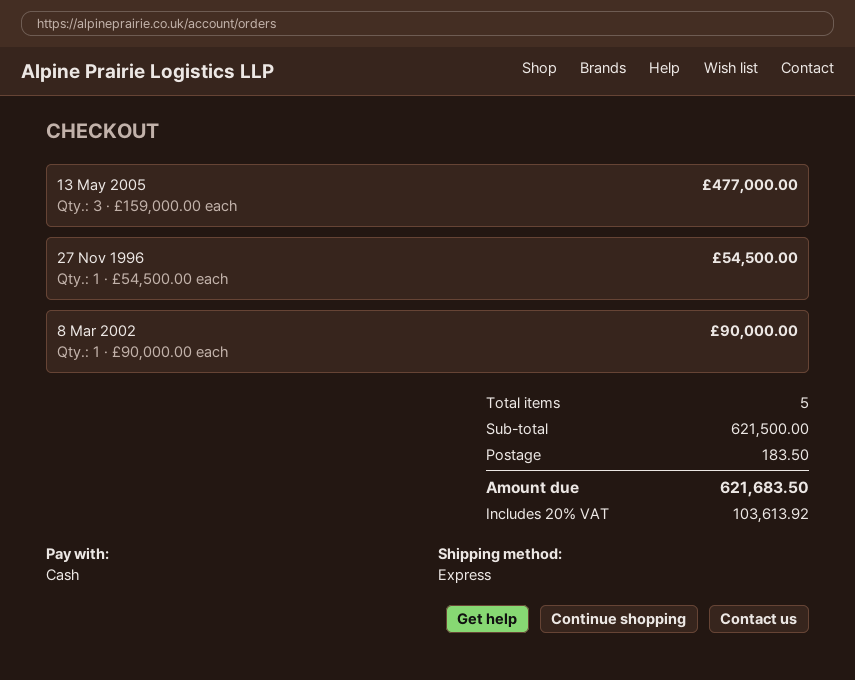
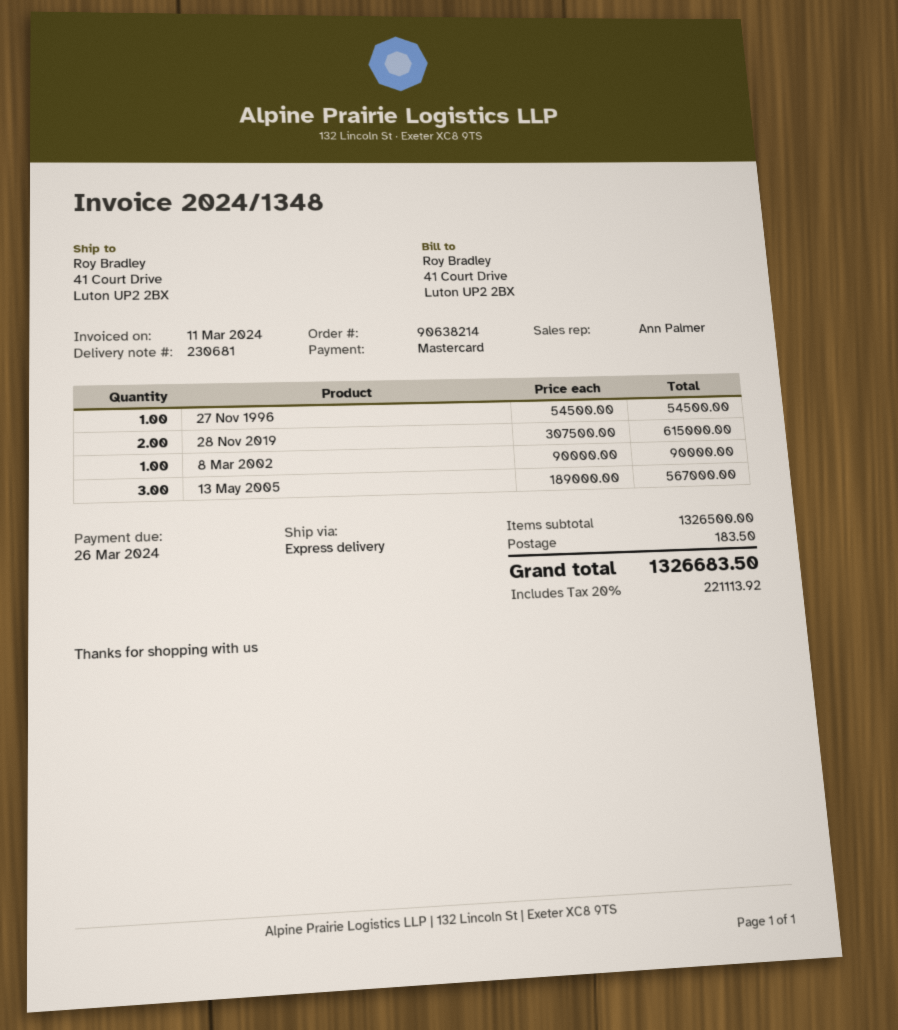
payment method: cash -> Mastercard
13 May 2005: 3 x 159000.00 = 477000.00 -> 3 x 189000.00 = 567000.00
28 Nov 2019: none -> 2 x 307500.00 = 615000.00
subtotal: 621500.00 -> 1326500.00
tax: 20% = 103613.92 -> 20% = 221113.92
total: 621683.50 -> 1326683.50

